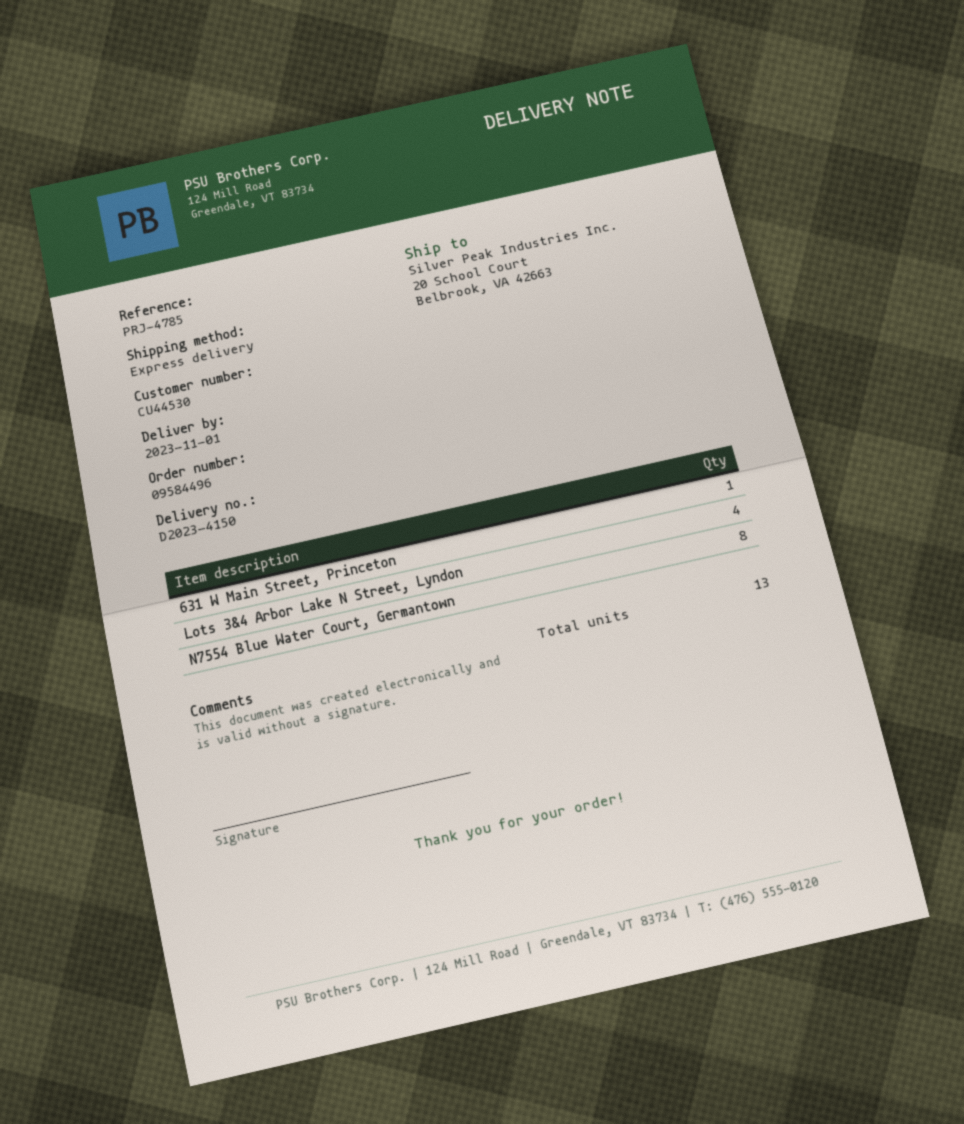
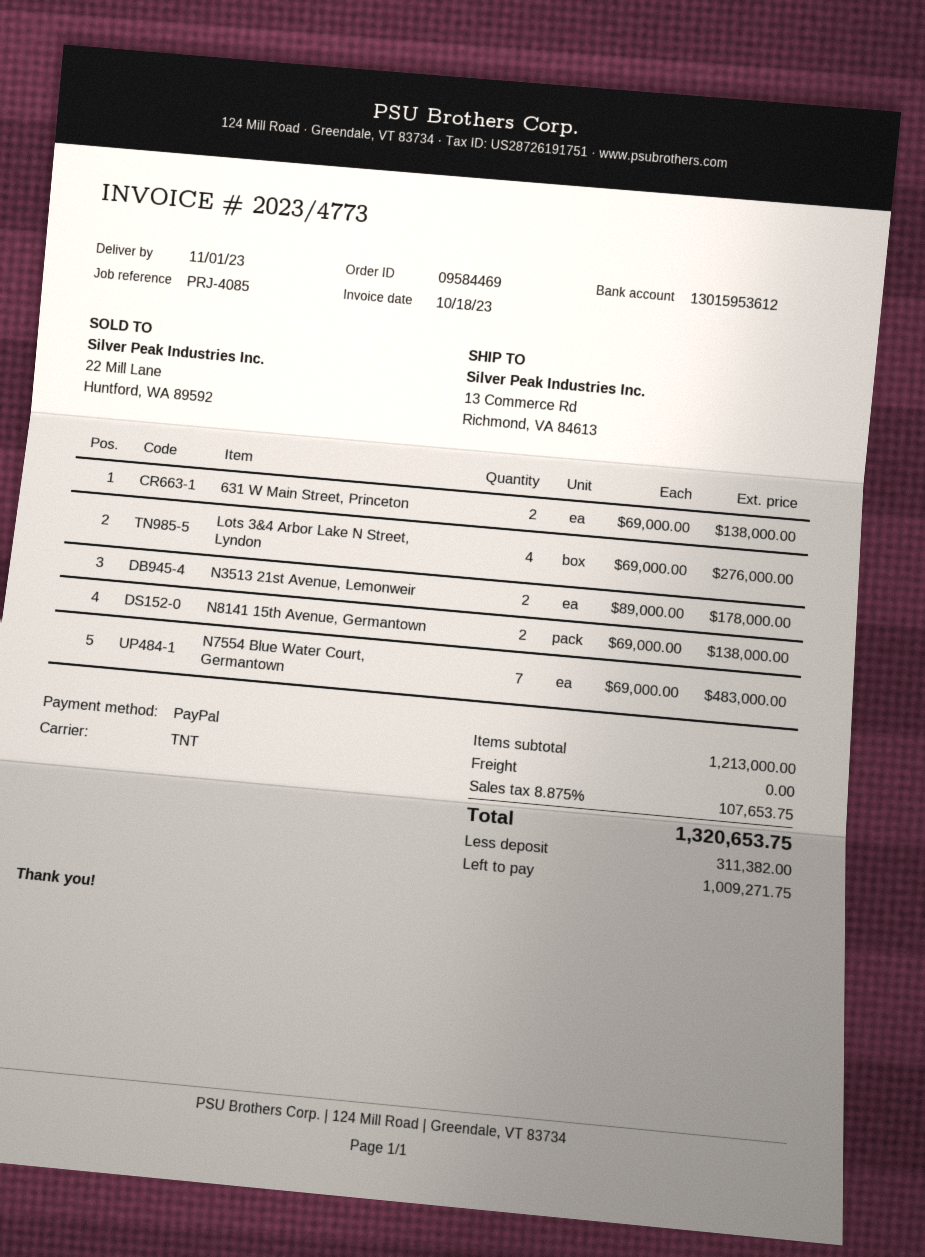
order number: 09584496 -> 09584469
reference: PRJ-4785 -> PRJ-4085
shipping method: express -> TNT
ship to: 20 School Court, Belbrook, VA 42663 -> 13 Commerce Rd, Richmond, VA 84613
631 W Main Street, Princeton: 1 -> 2
N7554 Blue Water Court, Germantown: 8 -> 7
N3513 21st Avenue, Lemonweir: none -> 2
N8141 15th Avenue, Germantown: none -> 2

